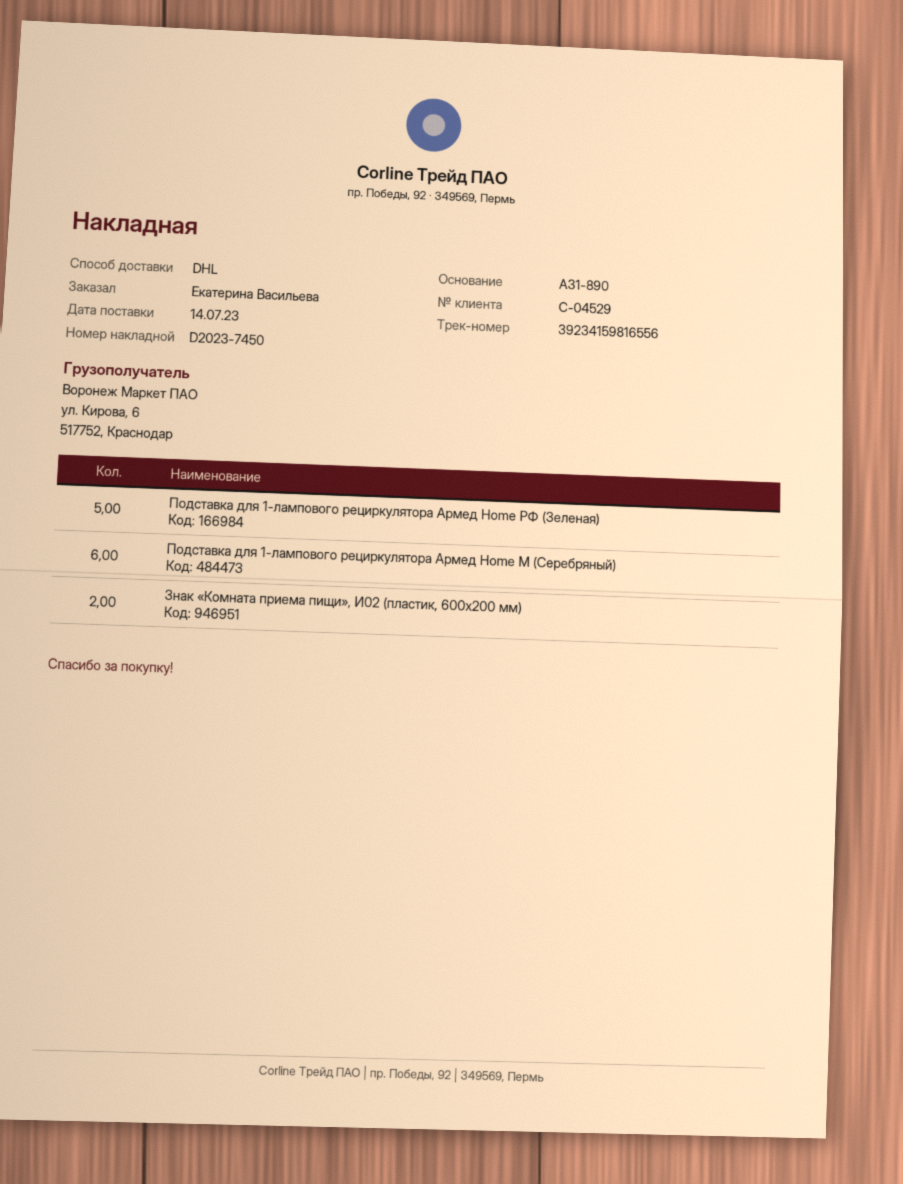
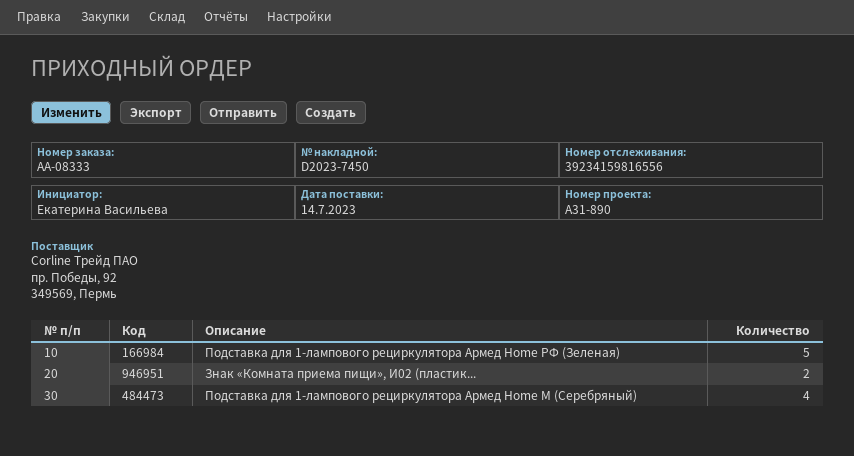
Подставка для 1-лампового рециркулятора Армед Home M (Серебряный): 6 -> 4

